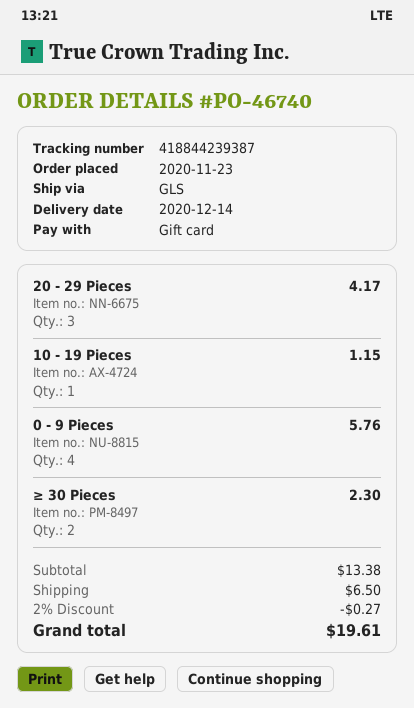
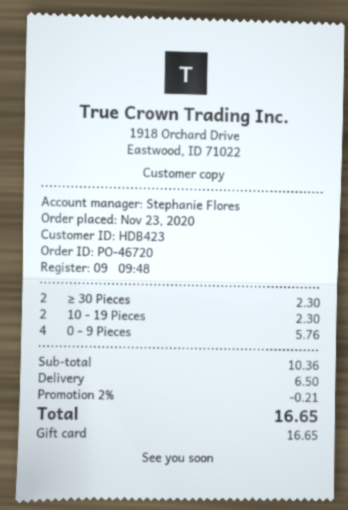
order number: PO-46740 -> PO-46720
20 - 29 Pieces: 3 for 4.17 -> none
10 - 19 Pieces: 1 for 1.15 -> 2 for 2.30
subtotal: 13.38 -> 10.36
discount: 2% = 0.27 -> 2% = 0.21
total: 19.61 -> 16.65

